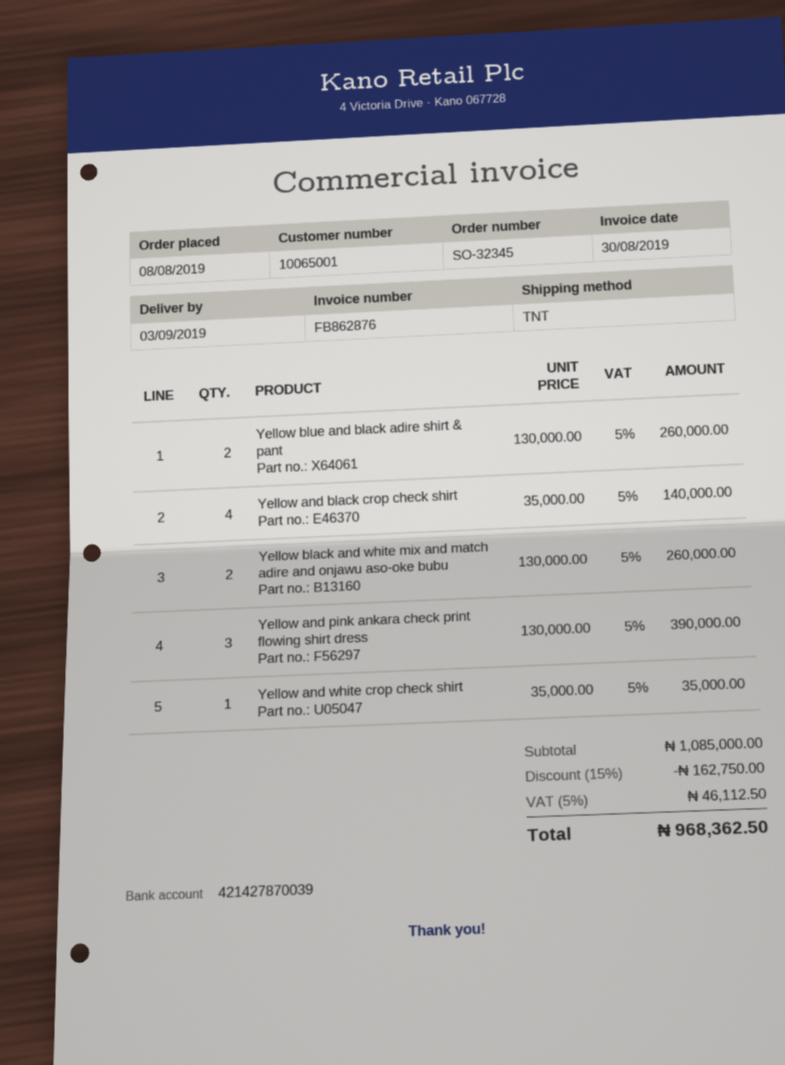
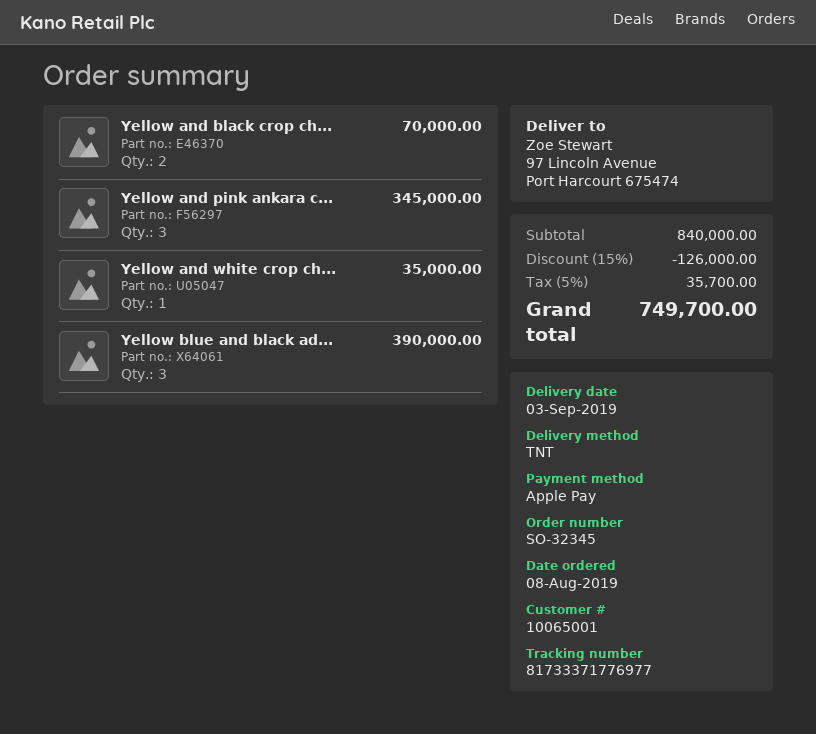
Yellow blue and black adire shirt & pant: 2 for 260000.00 -> 3 for 390000.00
Yellow and black crop check shirt: 4 for 140000.00 -> 2 for 70000.00
Yellow black and white mix and match adire and onjawu aso-oke bubu: 2 for 260000.00 -> none
Yellow and pink ankara check print flowing shirt dress: 3 for 390000.00 -> 3 for 345000.00
subtotal: 1085000.00 -> 840000.00
discount: 15% = 162750.00 -> 15% = 126000.00
tax: 5% = 46112.50 -> 5% = 35700.00
total: 968362.50 -> 749700.00

